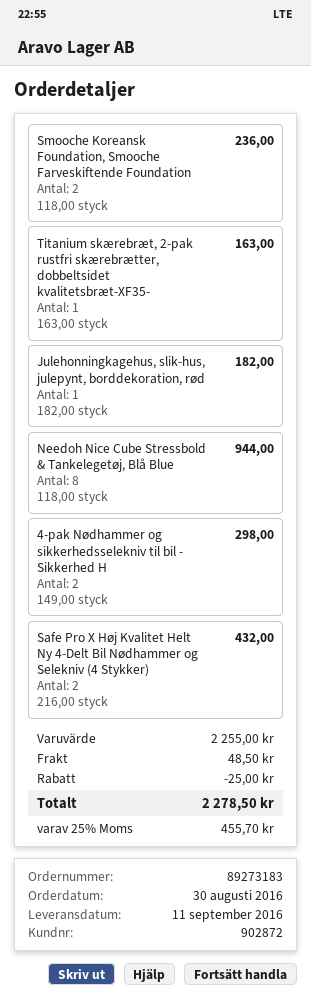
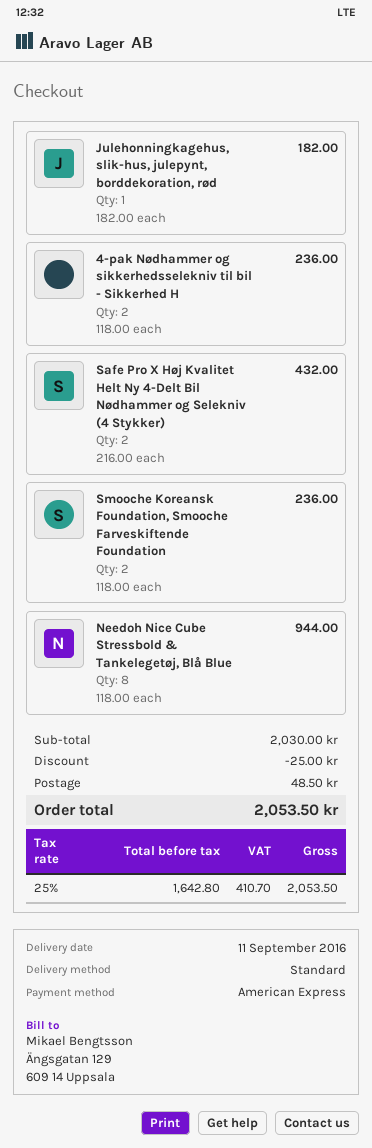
Titanium skærebræt, 2-pak rustfri skærebrætter, dobbeltsidet kvalitetsbræt-XF35-: 1 x 163.00 = 163.00 -> none
4-pak Nødhammer og sikkerhedsselekniv til bil - Sikkerhed H: 2 x 149.00 = 298.00 -> 2 x 118.00 = 236.00
subtotal: 2255.00 -> 2030.00
tax: 25% = 455.70 -> 25% = 410.70
total: 2278.50 -> 2053.50

